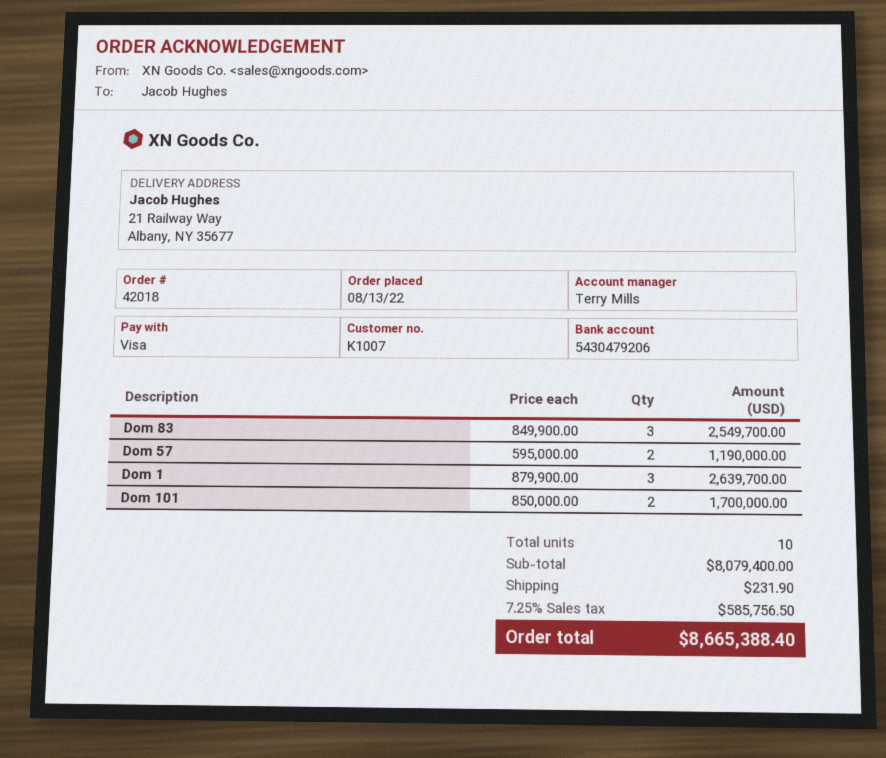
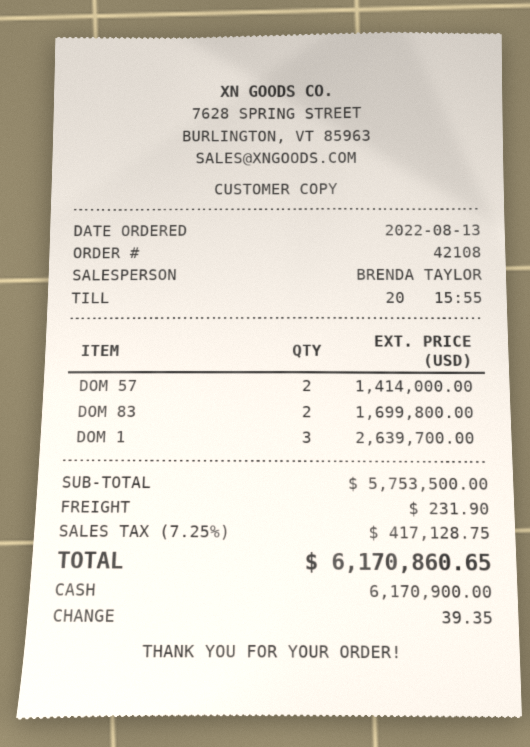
order number: 42018 -> 42108
sales rep: Terry Mills -> BRENDA TAYLOR
payment method: Visa -> cash
Dom 83: 3 for 2549700.00 -> 2 for 1699800.00
Dom 57: 2 for 1190000.00 -> 2 for 1414000.00
Dom 101: 2 for 1700000.00 -> none
subtotal: 8079400.00 -> 5753500.00
tax: 7.25% = 585756.50 -> 7.25% = 417128.75
total: 8665388.40 -> 6170860.65

